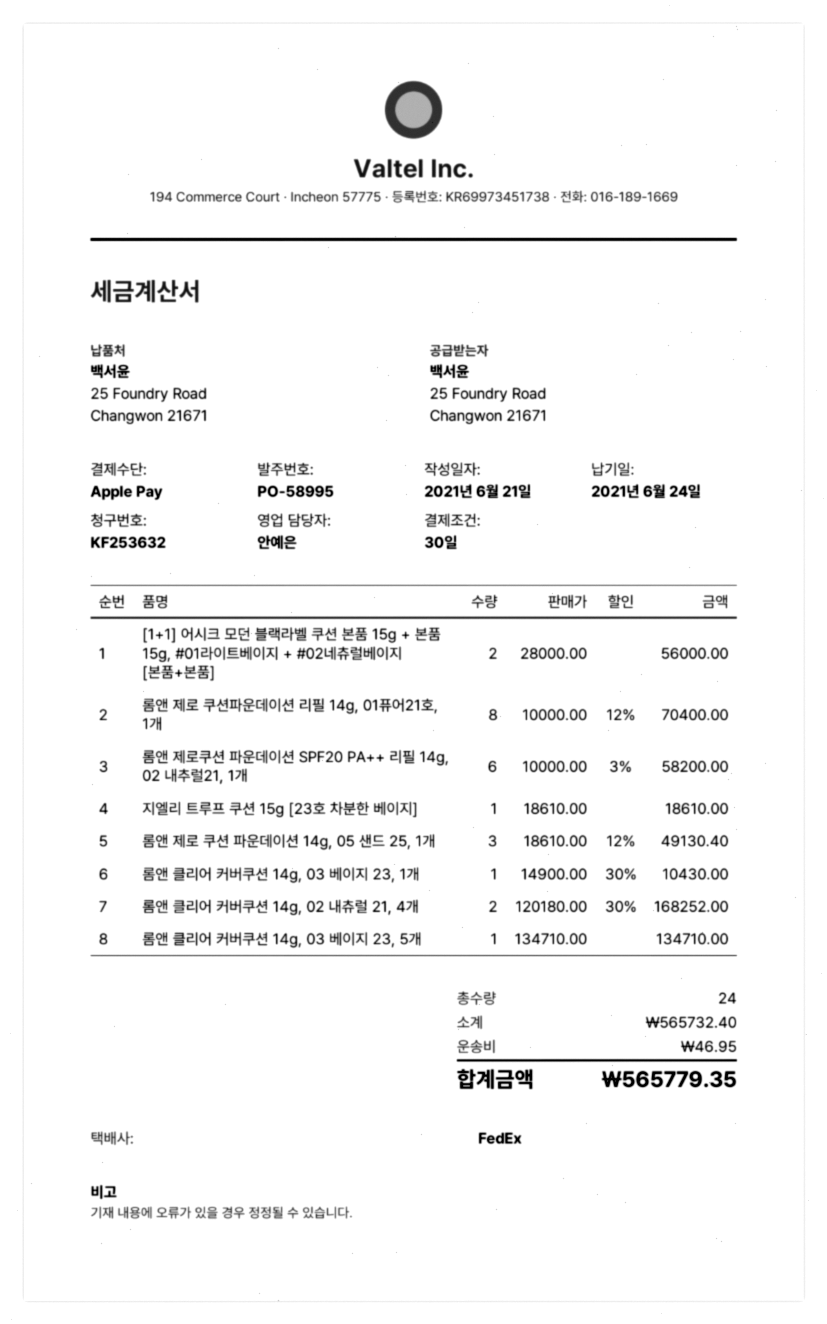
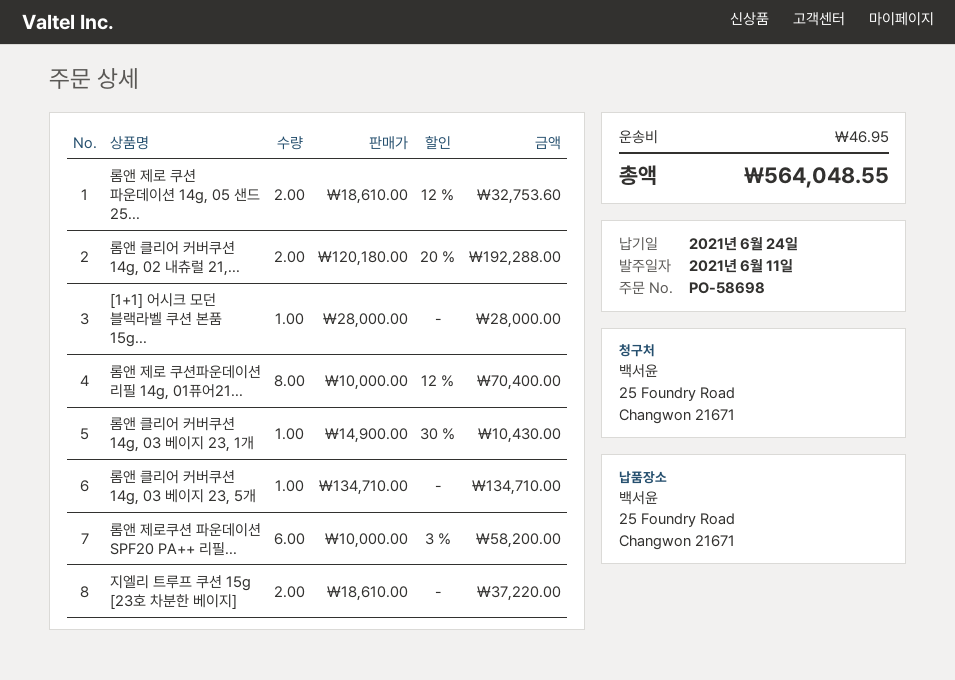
order number: PO-58995 -> PO-58698
[1+1] 어시크 모던 블랙라벨 쿠션 본품 15g + 본품 15g, #01라이트베이지 + #02네츄럴베이지 [본품+본품]: 2 x 28000.00 = 56000.00 -> 1 x 28000.00 = 28000.00
지엘리 트루프 쿠션 15g [23호 차분한 베이지]: 1 x 18610.00 = 18610.00 -> 2 x 18610.00 = 37220.00
롬앤 제로 쿠션 파운데이션 14g, 05 샌드 25, 1개: 3 x 18610.00 - 12% = 49130.40 -> 2 x 18610.00 - 12% = 32753.60
롬앤 클리어 커버쿠션 14g, 02 내츄럴 21, 4개: 2 x 120180.00 - 30% = 168252.00 -> 2 x 120180.00 - 20% = 192288.00
total: 565779.35 -> 564048.55

